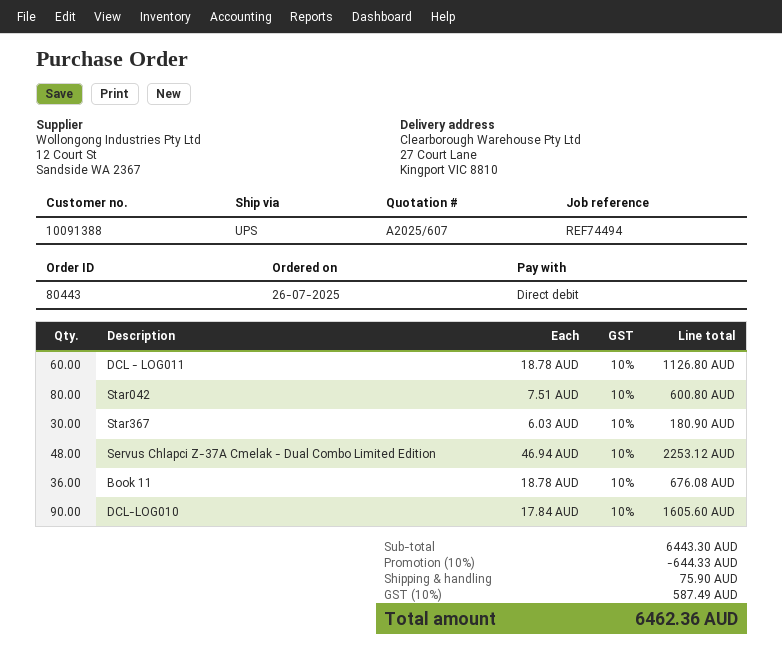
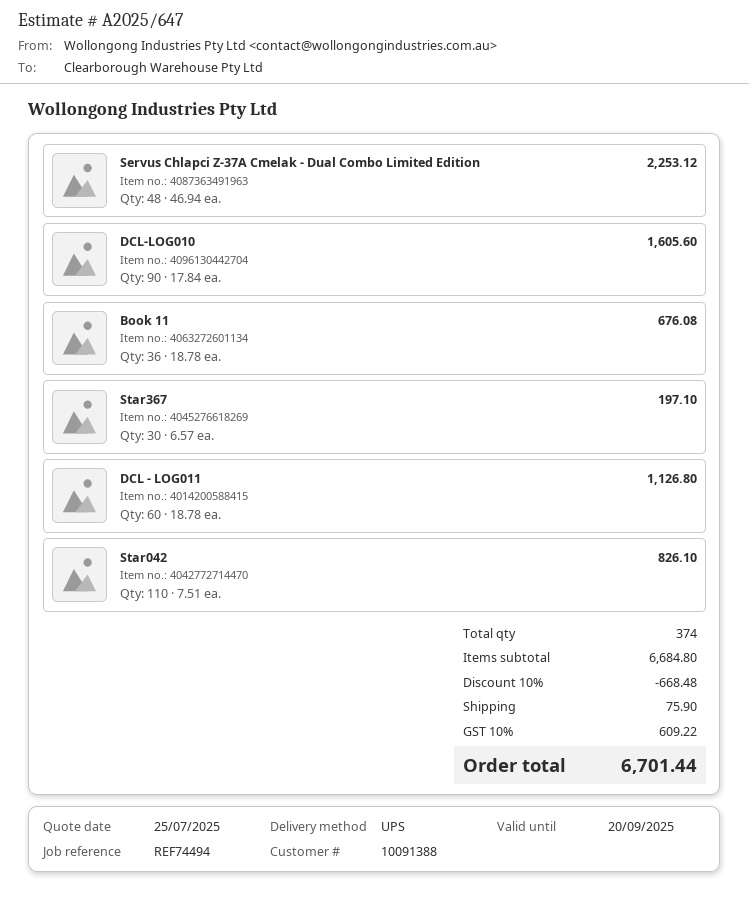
quote number: A2025/607 -> A2025/647
Star042: 80 x 7.51 = 600.80 -> 110 x 7.51 = 826.10
Star367: 30 x 6.03 = 180.90 -> 30 x 6.57 = 197.10
subtotal: 6443.30 -> 6684.80
discount: 10% = 644.33 -> 10% = 668.48
tax: 10% = 587.49 -> 10% = 609.22
total: 6462.36 -> 6701.44

